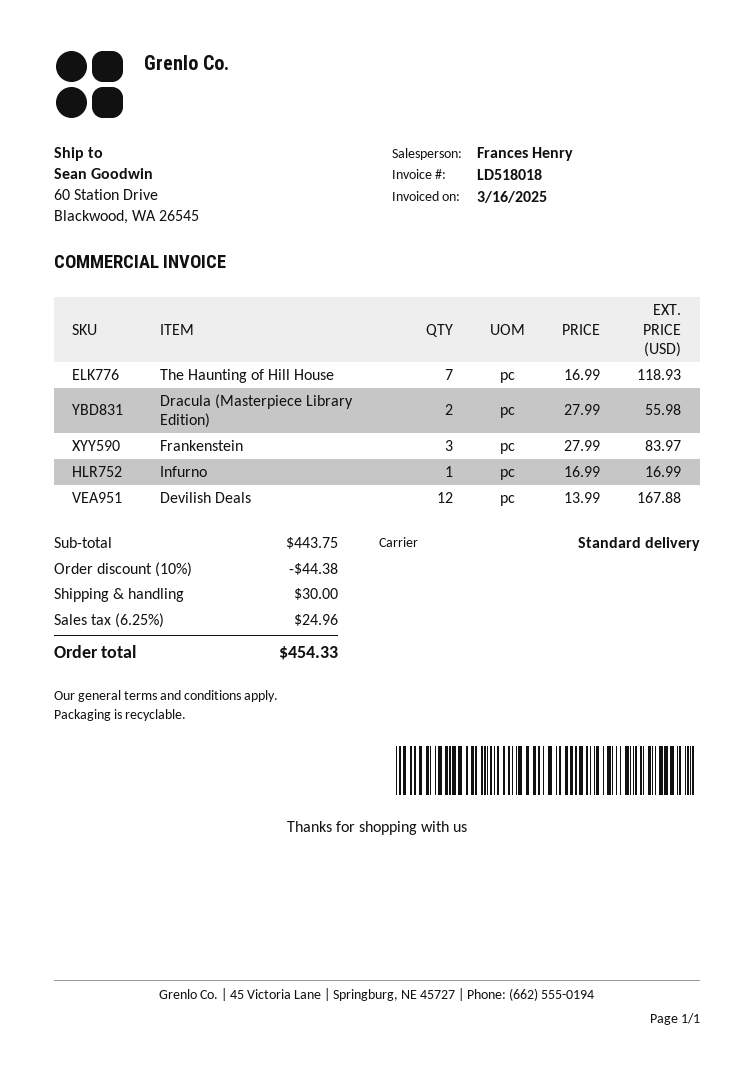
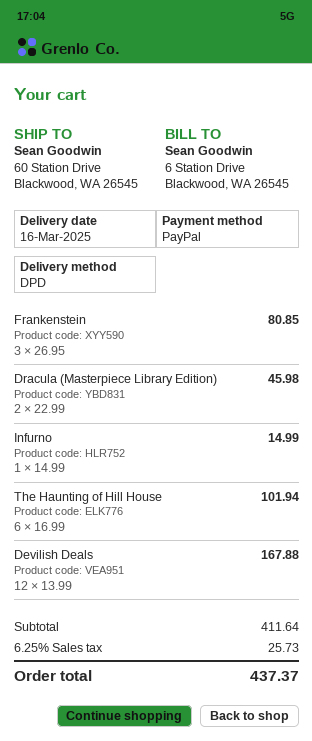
shipping method: standard -> DPD
The Haunting of Hill House: 7 x 16.99 = 118.93 -> 6 x 16.99 = 101.94
Dracula (Masterpiece Library Edition): 2 x 27.99 = 55.98 -> 2 x 22.99 = 45.98
Frankenstein: 3 x 27.99 = 83.97 -> 3 x 26.95 = 80.85
Infurno: 1 x 16.99 = 16.99 -> 1 x 14.99 = 14.99
subtotal: 443.75 -> 411.64
discount: 10% = 44.38 -> none
shipping: 30.00 -> none
tax: 6.25% = 24.96 -> 6.25% = 25.73
total: 454.33 -> 437.37

